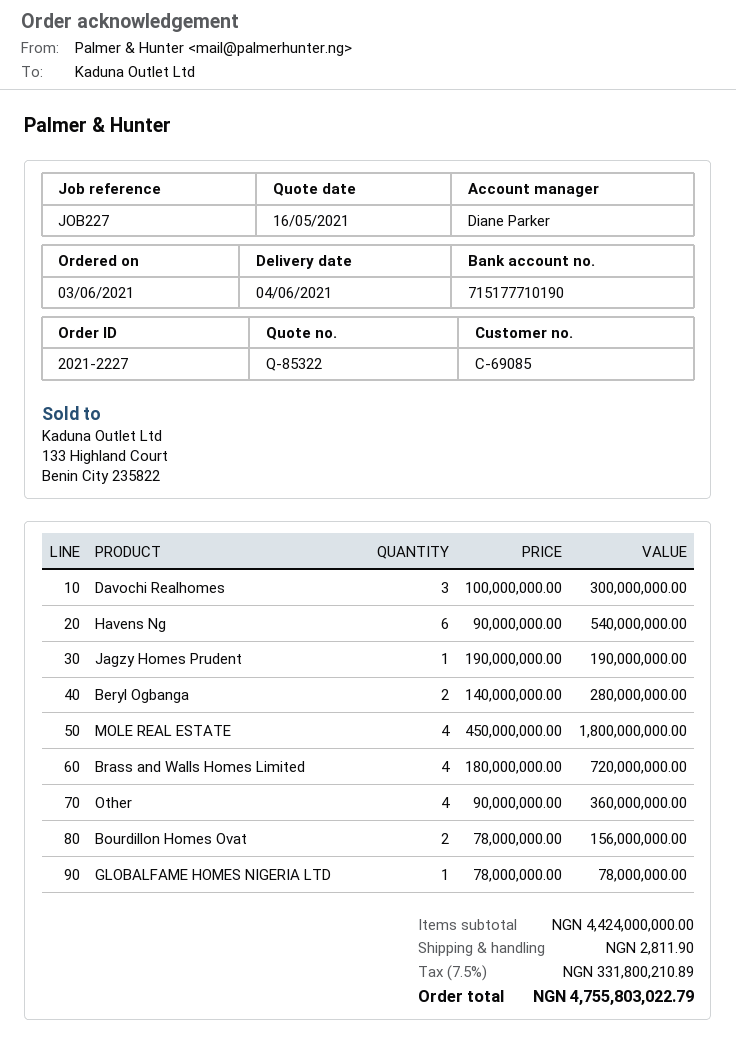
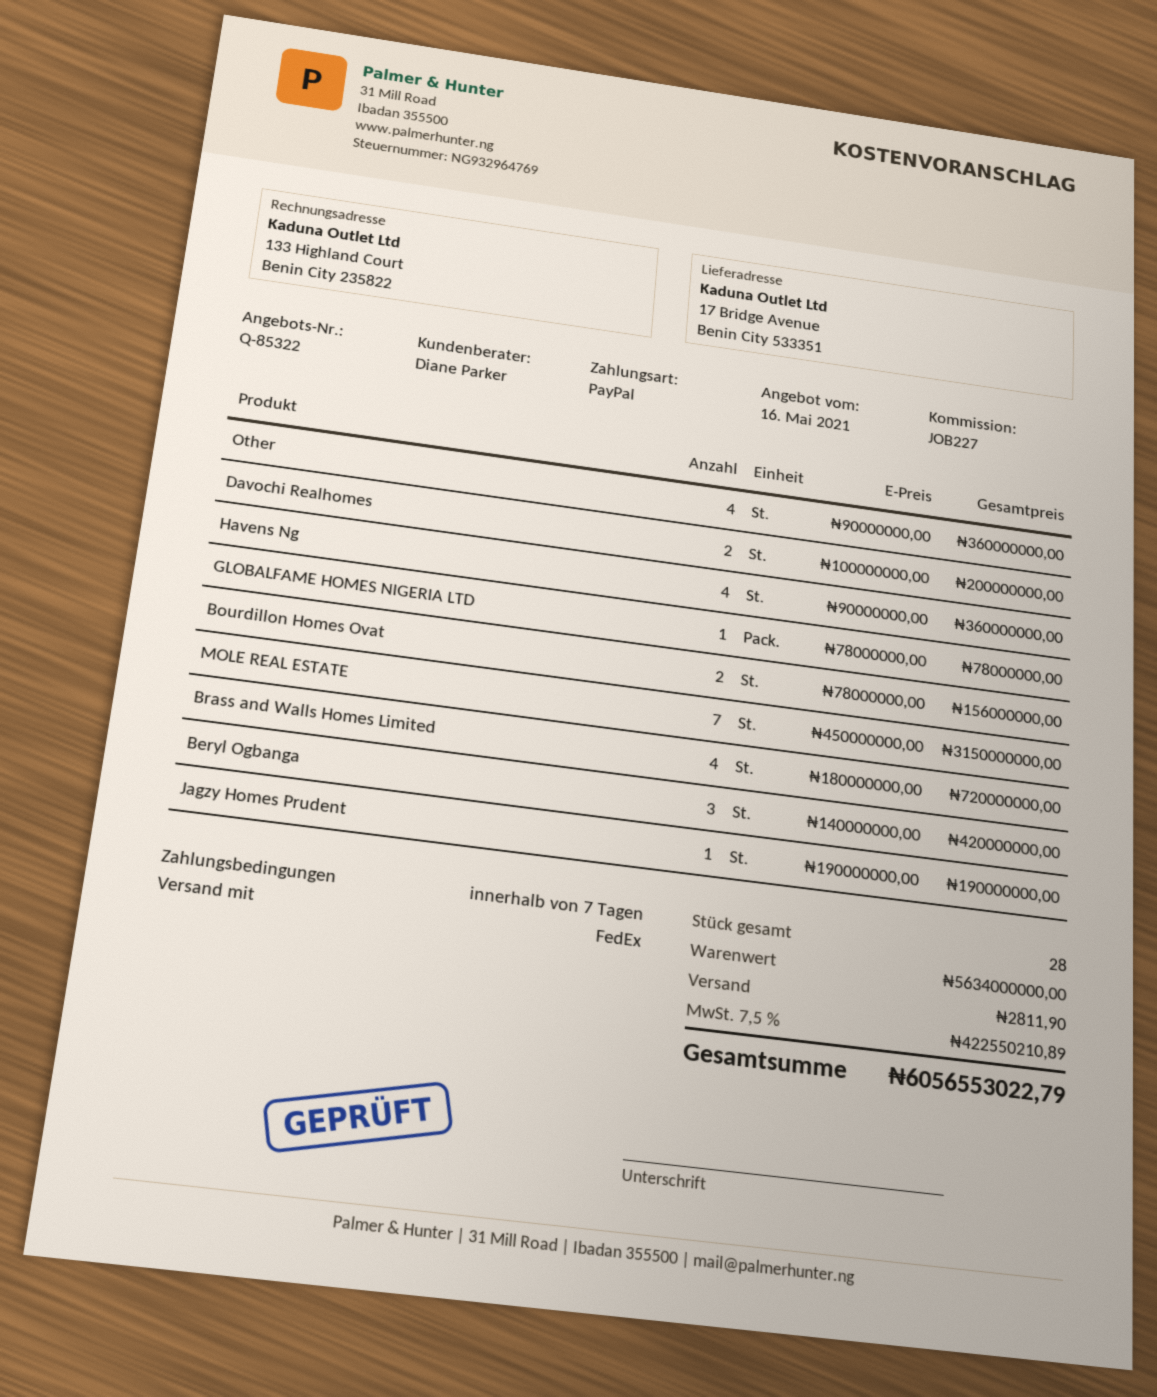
Davochi Realhomes: 3 x 100000000.00 = 300000000.00 -> 2 x 100000000.00 = 200000000.00
Havens Ng: 6 x 90000000.00 = 540000000.00 -> 4 x 90000000.00 = 360000000.00
Beryl Ogbanga: 2 x 140000000.00 = 280000000.00 -> 3 x 140000000.00 = 420000000.00
MOLE REAL ESTATE: 4 x 450000000.00 = 1800000000.00 -> 7 x 450000000.00 = 3150000000.00
subtotal: 4424000000.00 -> 5634000000.00
tax: 7.5% = 331800210.89 -> 7.5% = 422550210.89
total: 4755803022.79 -> 6056553022.79

